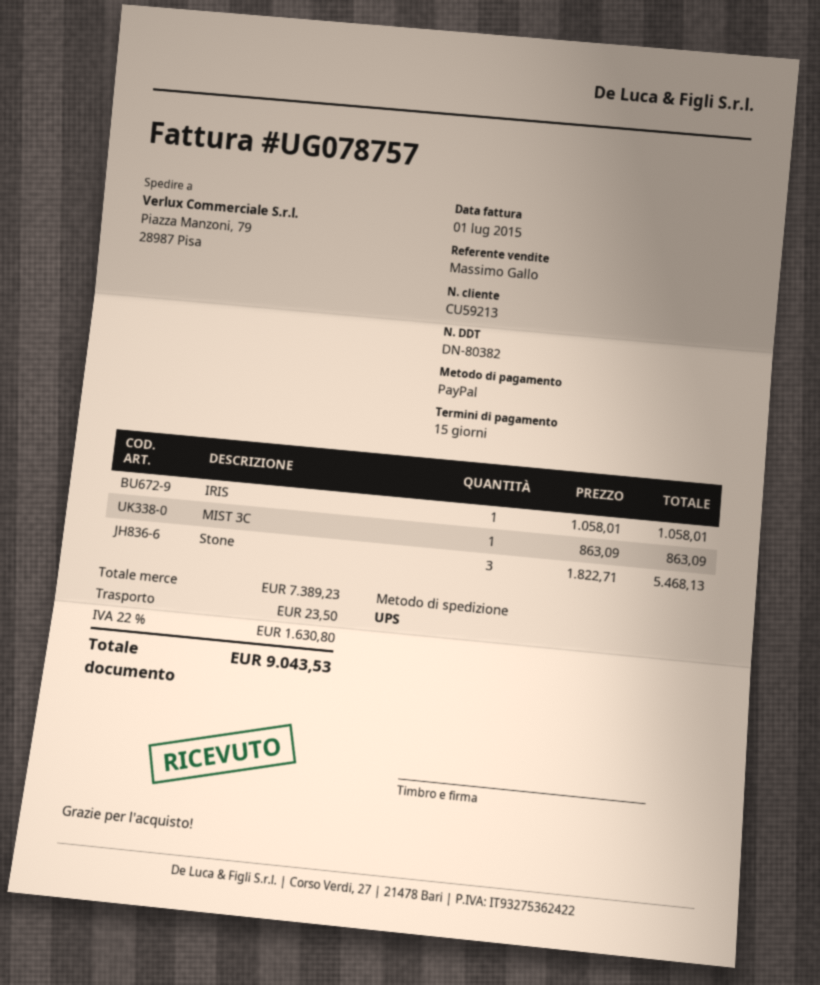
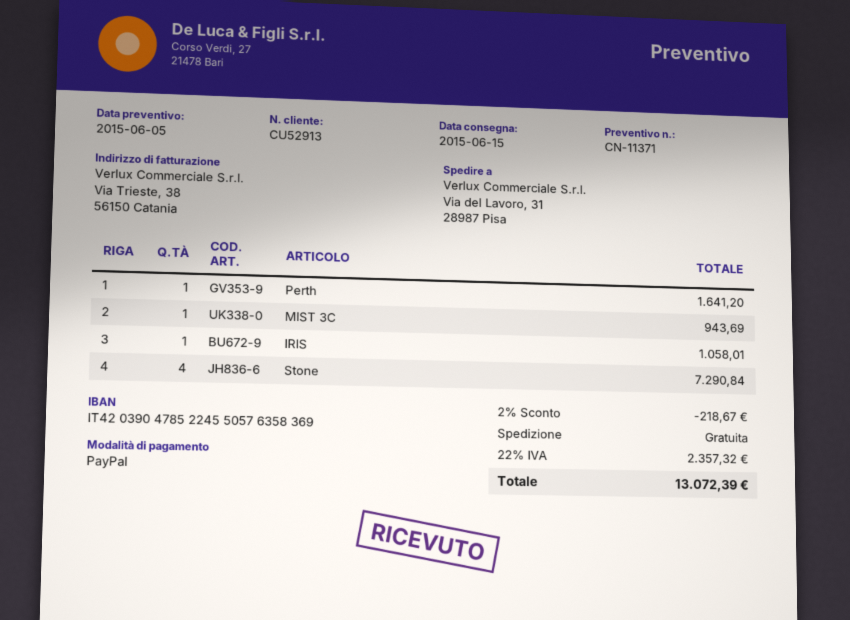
customer number: CU59213 -> CU52913
ship to: Piazza Manzoni, 79, 28987 Pisa -> Via del Lavoro, 31, 28987 Pisa
MIST 3C: 1 for 863.09 -> 1 for 943.69
Stone: 3 for 5468.13 -> 4 for 7290.84
Perth: none -> 1 for 1641.20
discount: none -> 2% = 218.67
shipping: 23.50 -> 0.00
tax: 22% = 1630.80 -> 22% = 2357.32
total: 9043.53 -> 13072.39

